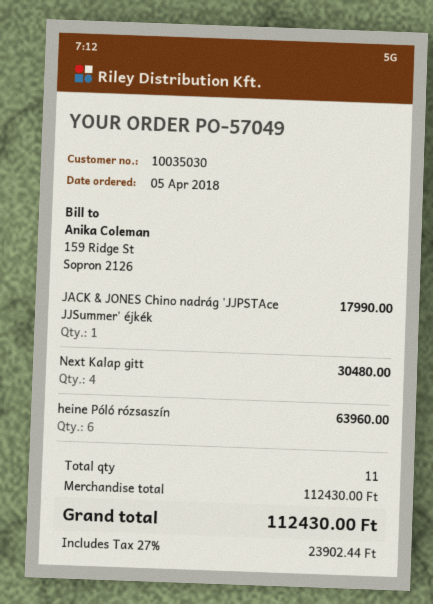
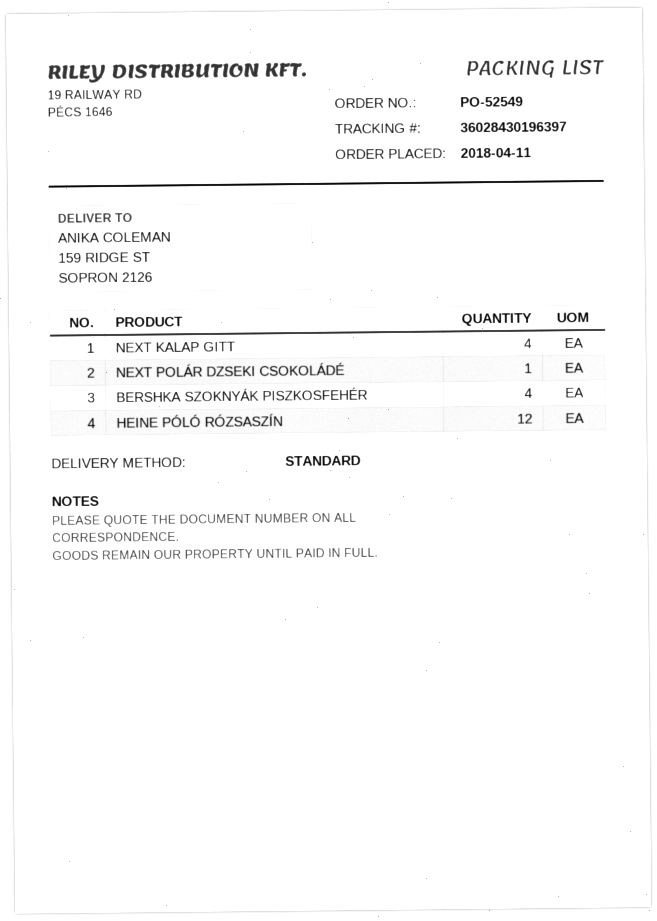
order number: PO-57049 -> PO-52549
order date: 2018-04-05 -> 2018-04-11
JACK & JONES Chino nadrág 'JJPSTAce JJSummer' éjkék: 1 -> none
heine Póló rózsaszín: 6 -> 12
NEXT POLÁR DZSEKI CSOKOLÁDÉ: none -> 1
BERSHKA SZOKNYÁK PISZKOSFEHÉR: none -> 4

